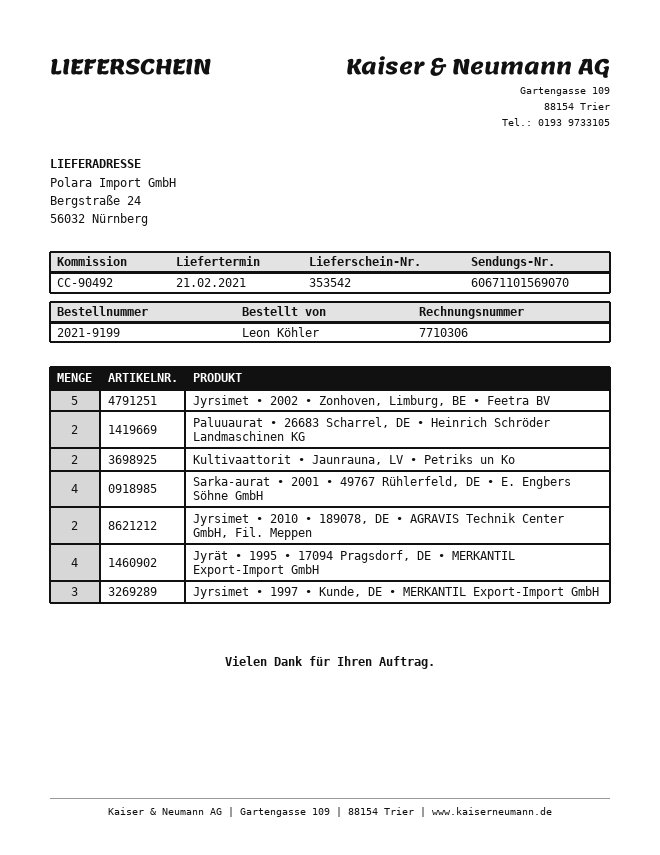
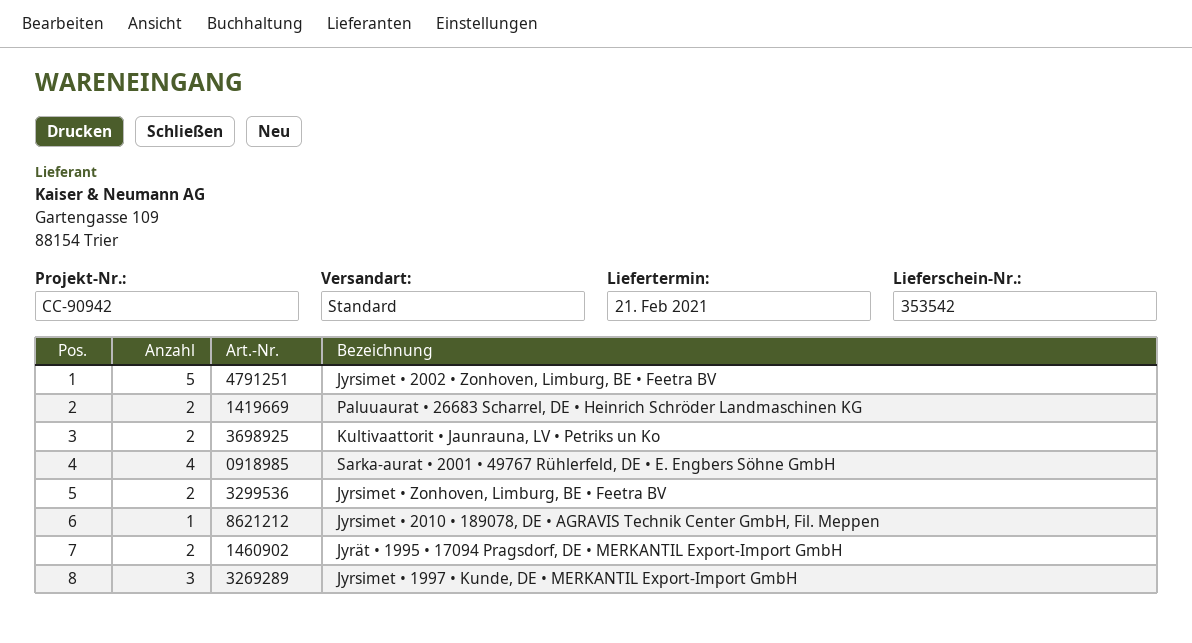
reference: CC-90492 -> CC-90942
Jyrsimet • 2010 • 189078, DE • AGRAVIS Technik Center GmbH, Fil. Meppen: 2 -> 1
Jyrät • 1995 • 17094 Pragsdorf, DE • MERKANTIL Export-Import GmbH: 4 -> 2
Jyrsimet • Zonhoven, Limburg, BE • Feetra BV: none -> 2

